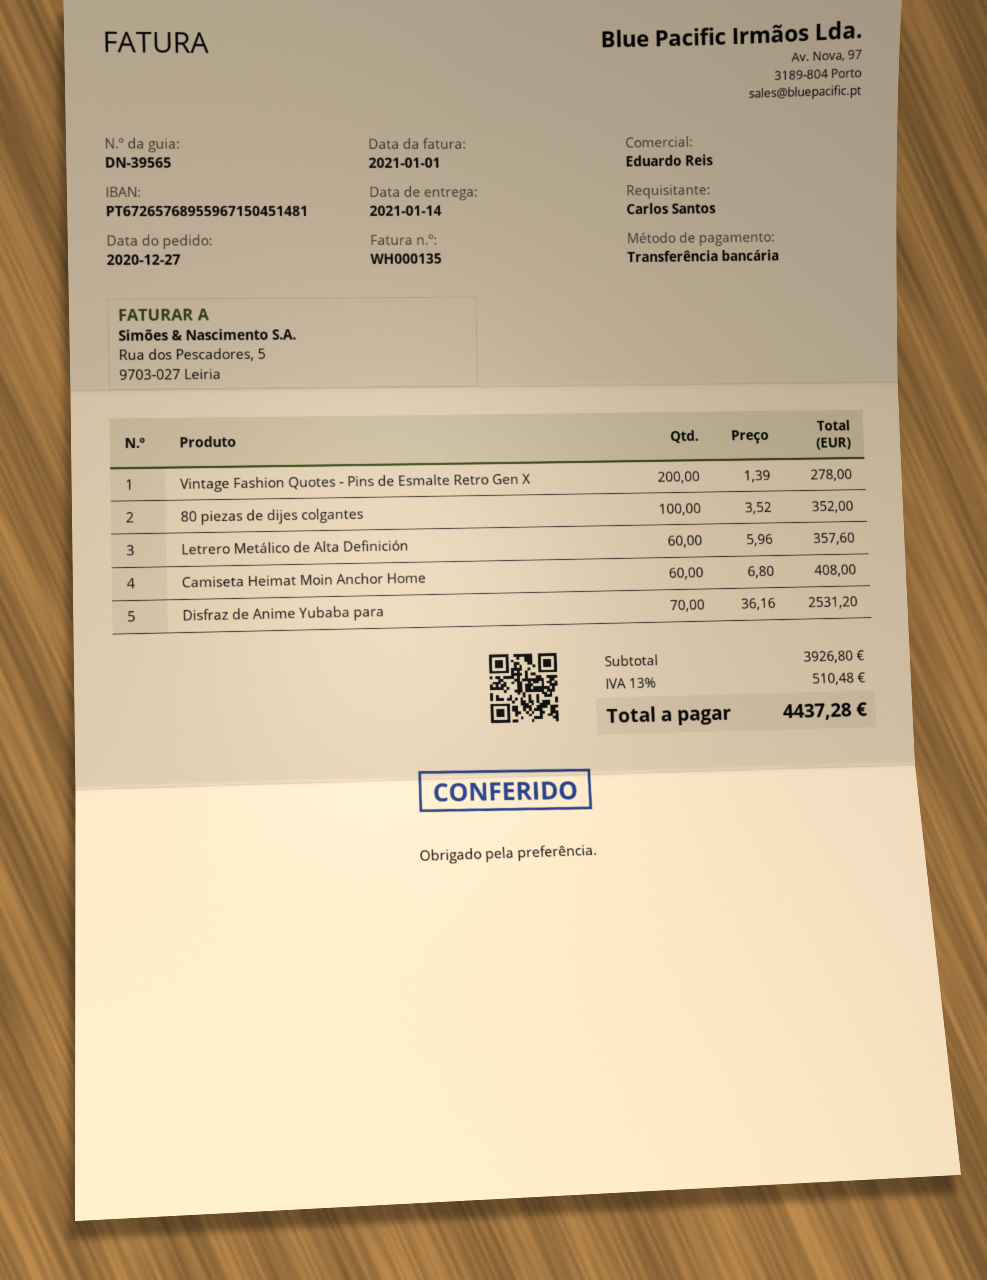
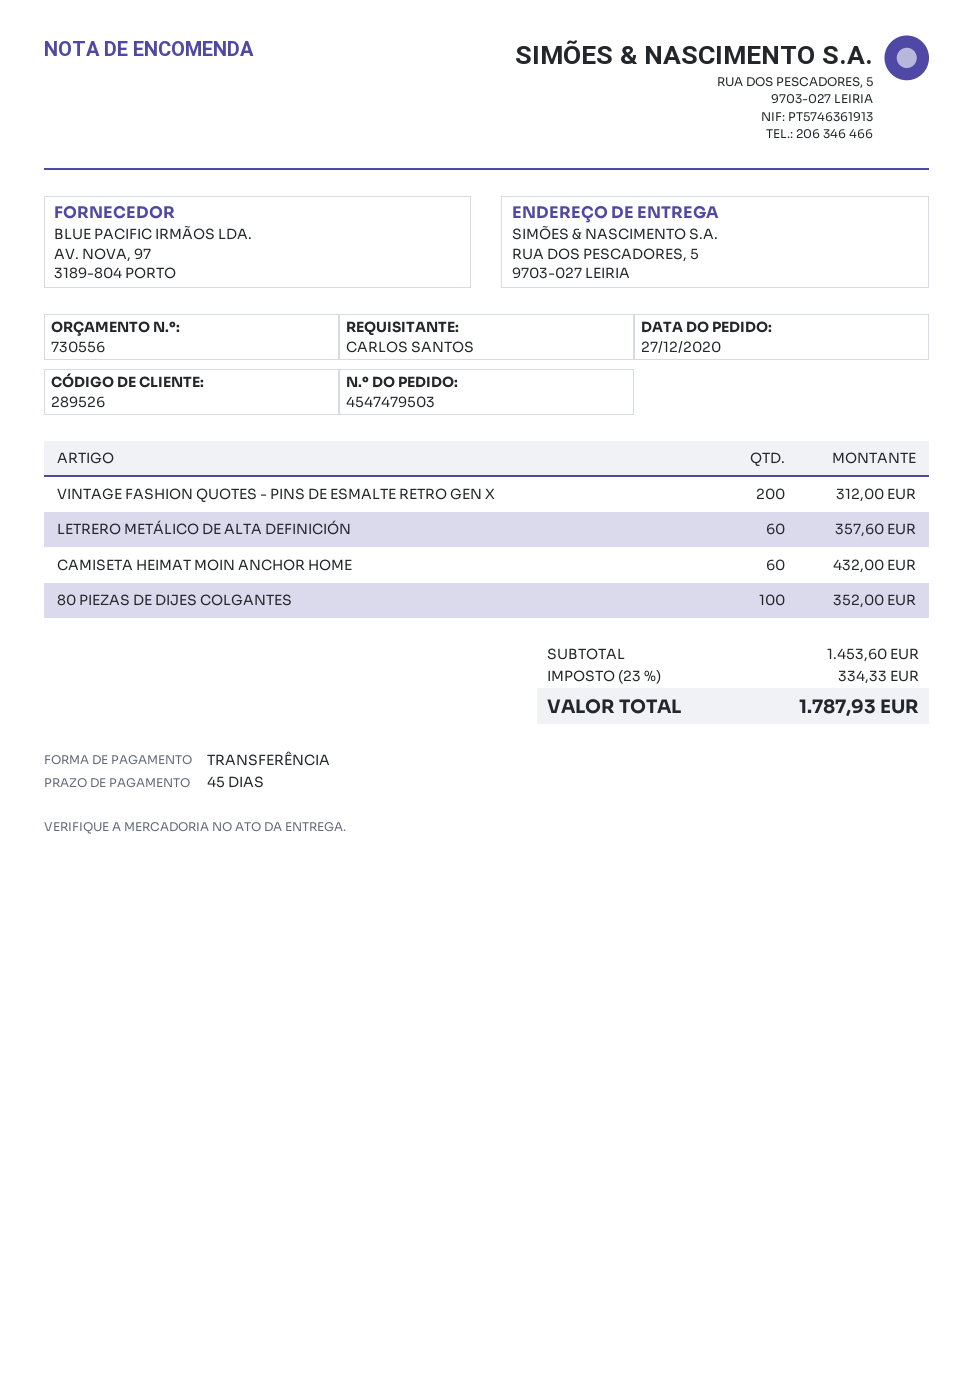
Vintage Fashion Quotes - Pins de Esmalte Retro Gen X: 200 for 278.00 -> 200 for 312.00
Camiseta Heimat Moin Anchor Home: 60 for 408.00 -> 60 for 432.00
Disfraz de Anime Yubaba para: 70 for 2531.20 -> none
subtotal: 3926.80 -> 1453.60
tax: 13% = 510.48 -> 23% = 334.33
total: 4437.28 -> 1787.93

